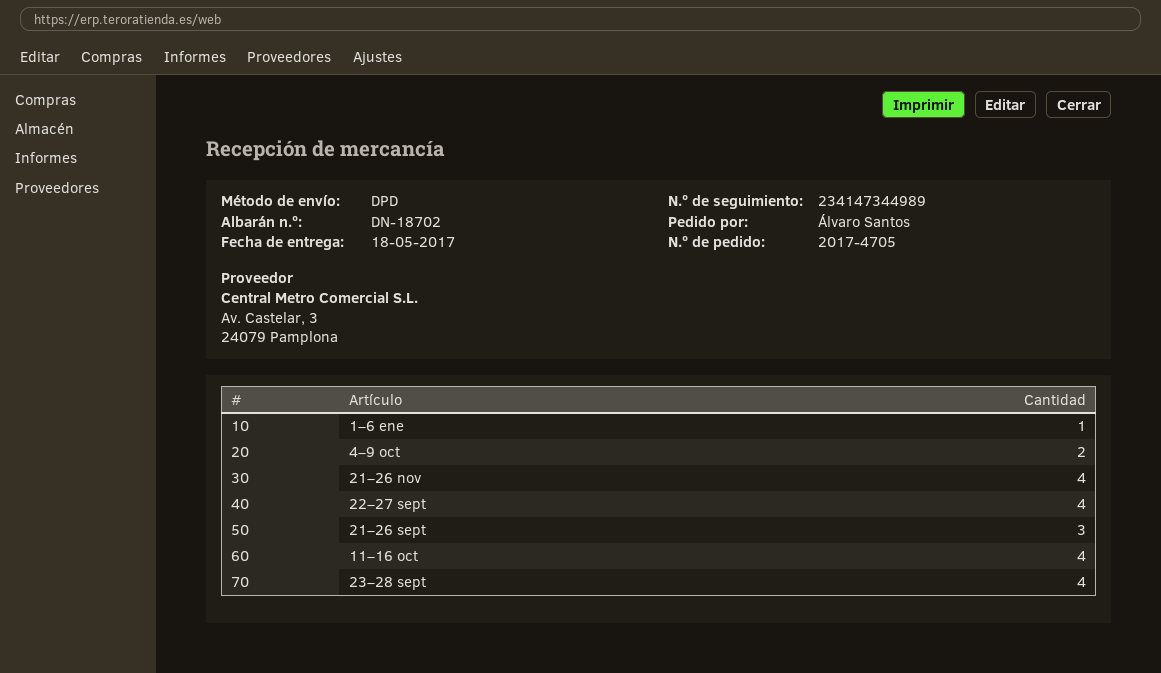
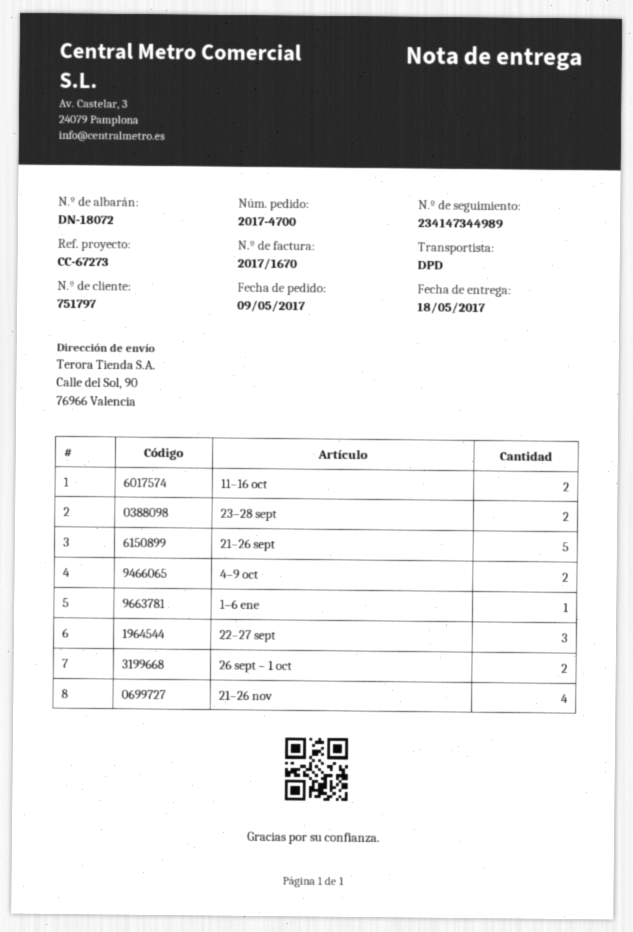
order number: 2017-4705 -> 2017-4700
delivery note number: DN-18702 -> DN-18072
22–27 sept: 4 -> 3
21–26 sept: 3 -> 5
11–16 oct: 4 -> 2
23–28 sept: 4 -> 2
26 sept – 1 oct: none -> 2

